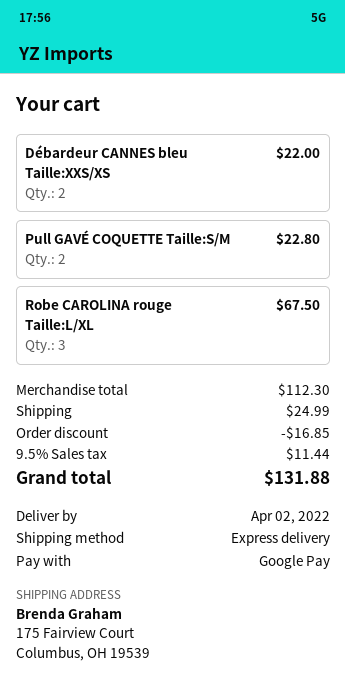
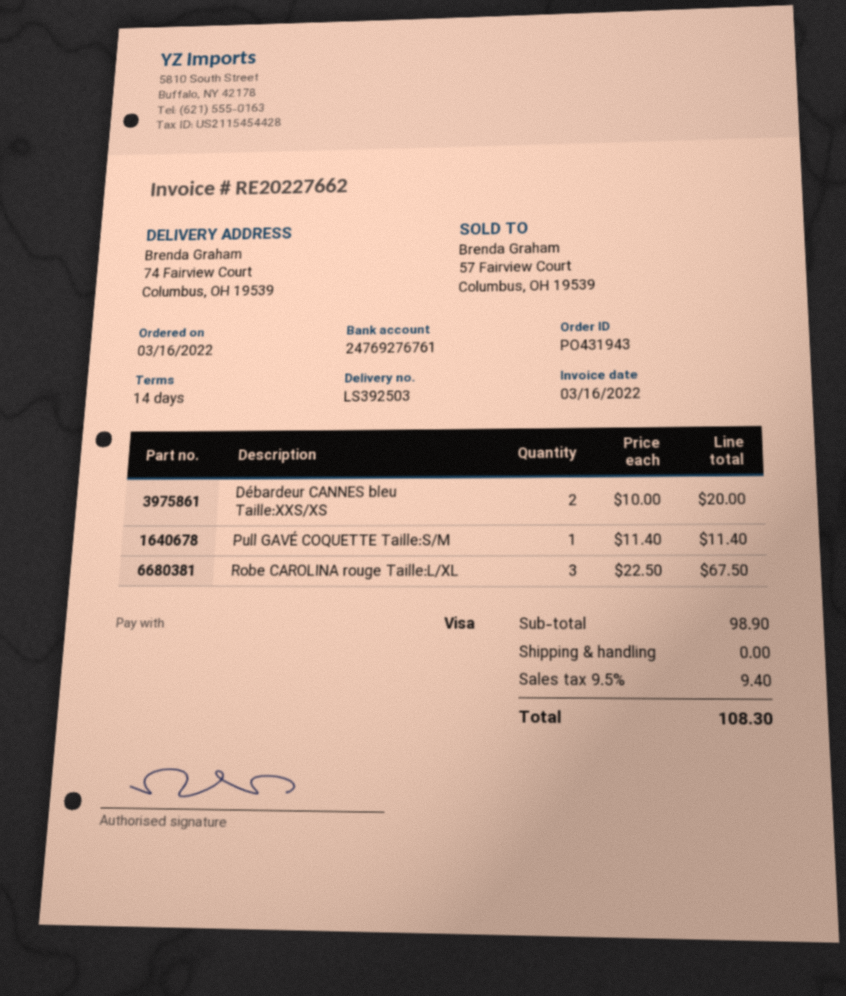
payment method: Google Pay -> Visa
ship to: 175 Fairview Court, Columbus, OH 19539 -> 74 Fairview Court, Columbus, OH 19539
Débardeur CANNES bleu Taille:XXS/XS: 2 for 22.00 -> 2 for 20.00
Pull GAVÉ COQUETTE Taille:S/M: 2 for 22.80 -> 1 for 11.40
subtotal: 112.30 -> 98.90
discount: 16.85 -> none
shipping: 24.99 -> 0.00
tax: 9.5% = 11.44 -> 9.5% = 9.40
total: 131.88 -> 108.30

